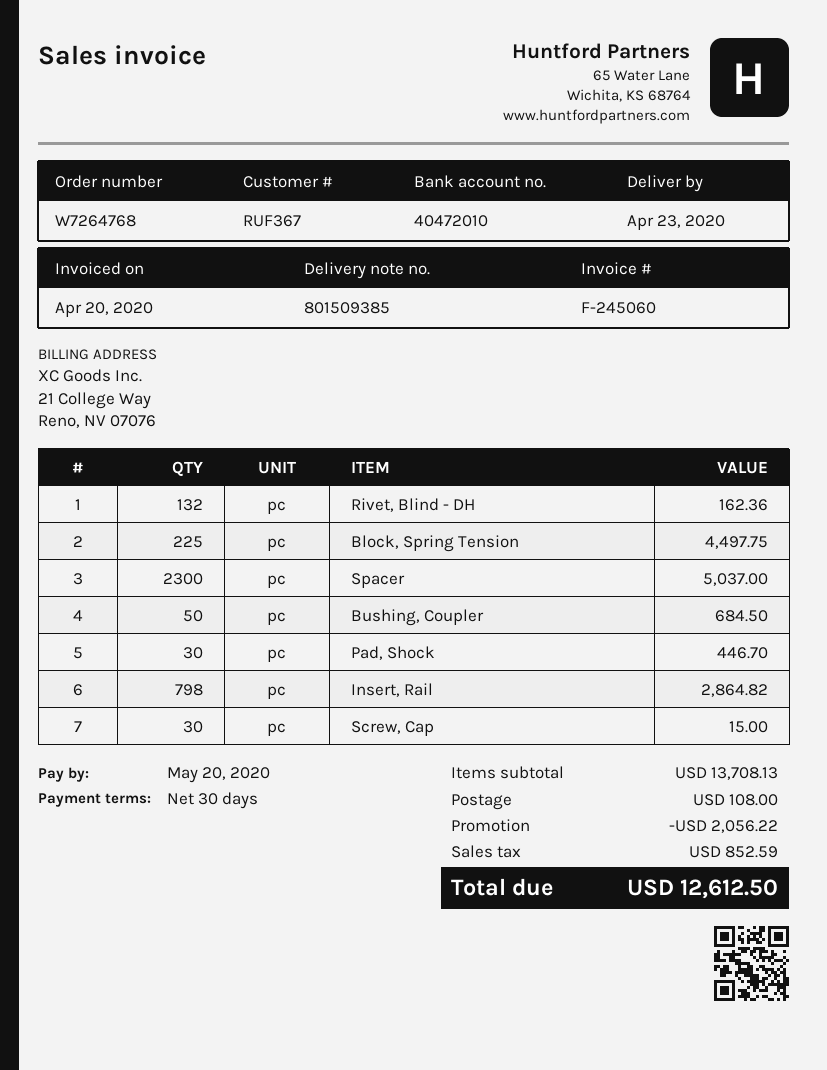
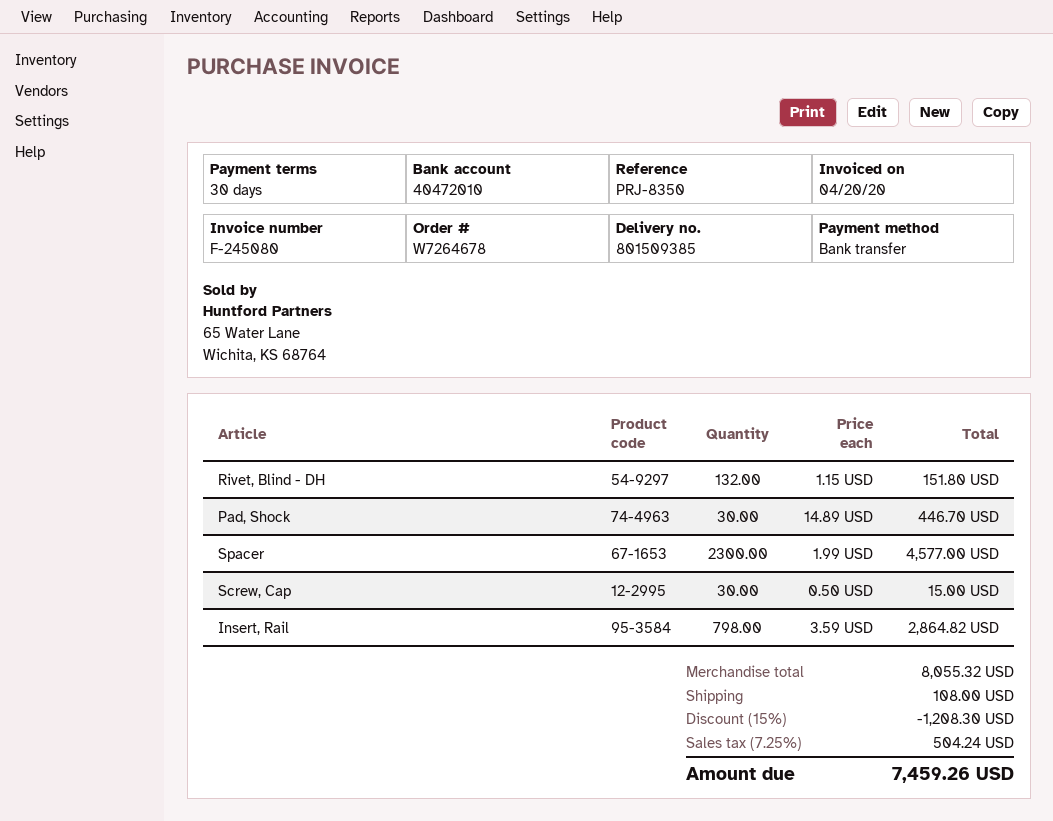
order number: W7264768 -> W7264678
invoice number: F-245060 -> F-245080
Rivet, Blind - DH: 132 for 162.36 -> 132 for 151.80
Block, Spring Tension: 225 for 4497.75 -> none
Spacer: 2300 for 5037.00 -> 2300 for 4577.00
Bushing, Coupler: 50 for 684.50 -> none
subtotal: 13708.13 -> 8055.32
discount: 2056.22 -> 1208.30
tax: 852.59 -> 504.24
total: 12612.50 -> 7459.26

